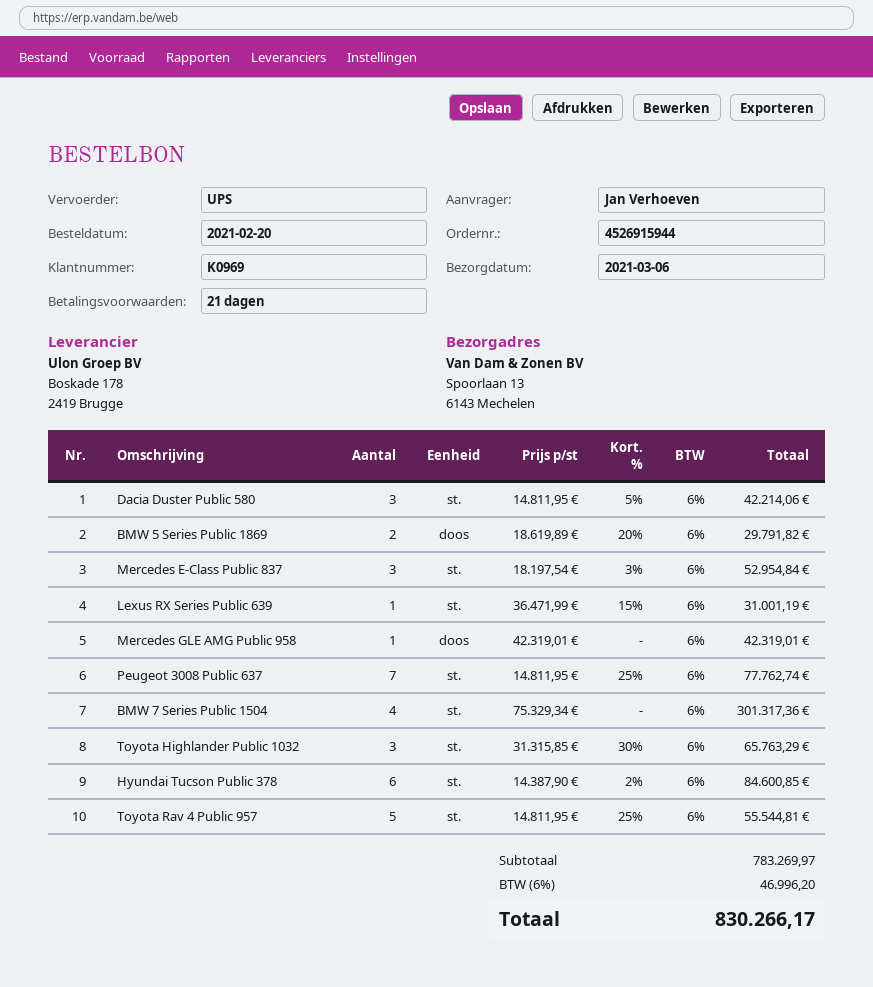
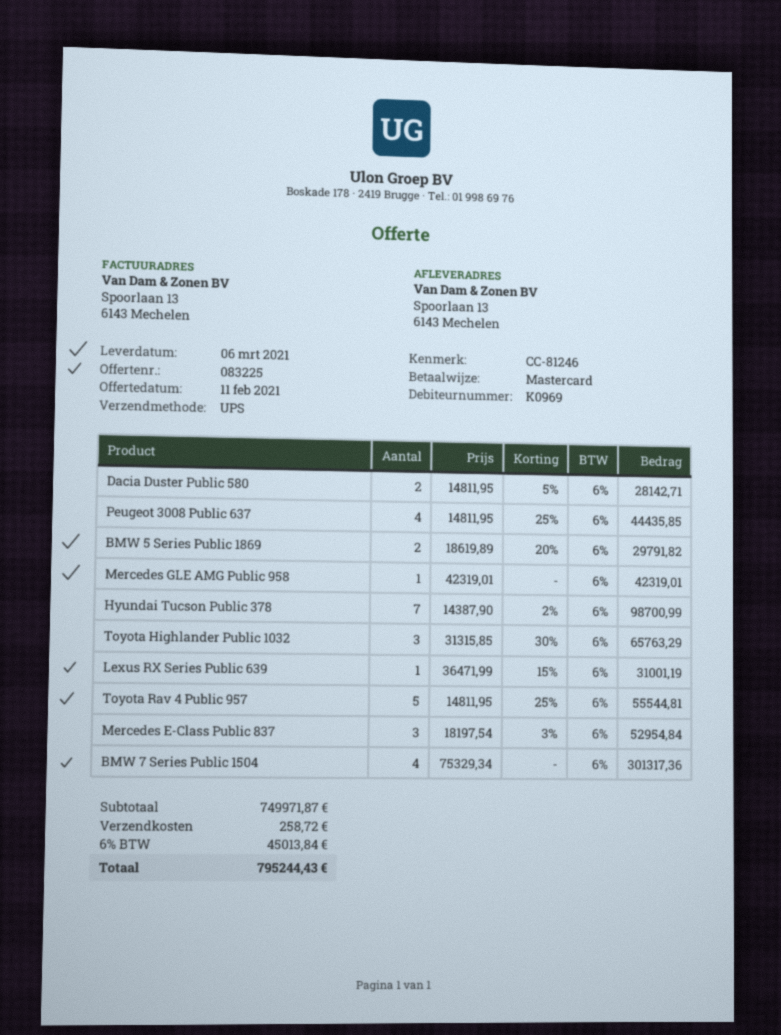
Dacia Duster Public 580: 3 x 14811.95 - 5% = 42214.06 -> 2 x 14811.95 - 5% = 28142.71
Peugeot 3008 Public 637: 7 x 14811.95 - 25% = 77762.74 -> 4 x 14811.95 - 25% = 44435.85
Hyundai Tucson Public 378: 6 x 14387.90 - 2% = 84600.85 -> 7 x 14387.90 - 2% = 98700.99
subtotal: 783269.97 -> 749971.87
shipping: none -> 258.72
tax: 6% = 46996.20 -> 6% = 45013.84
total: 830266.17 -> 795244.43

